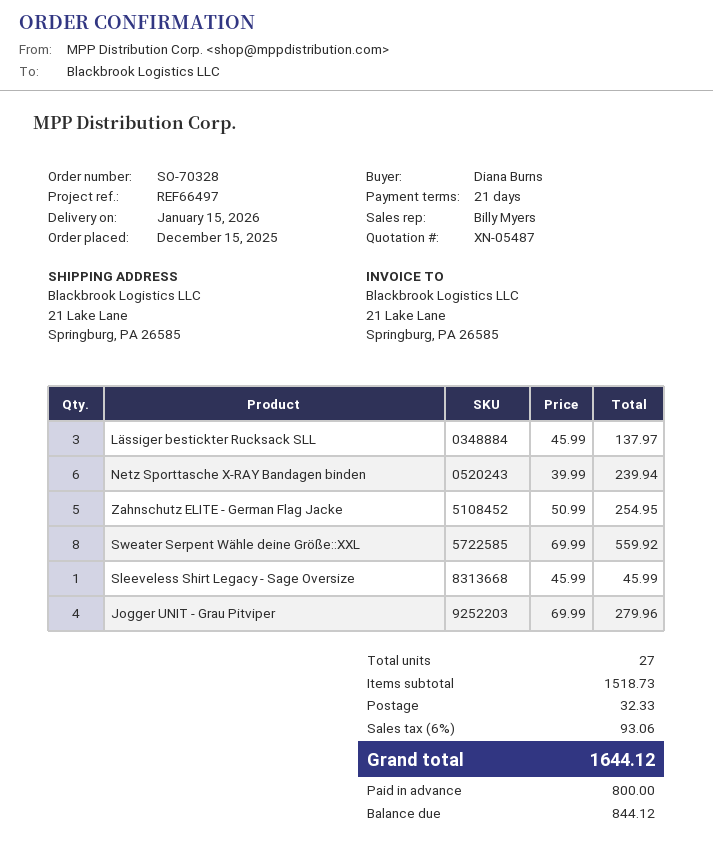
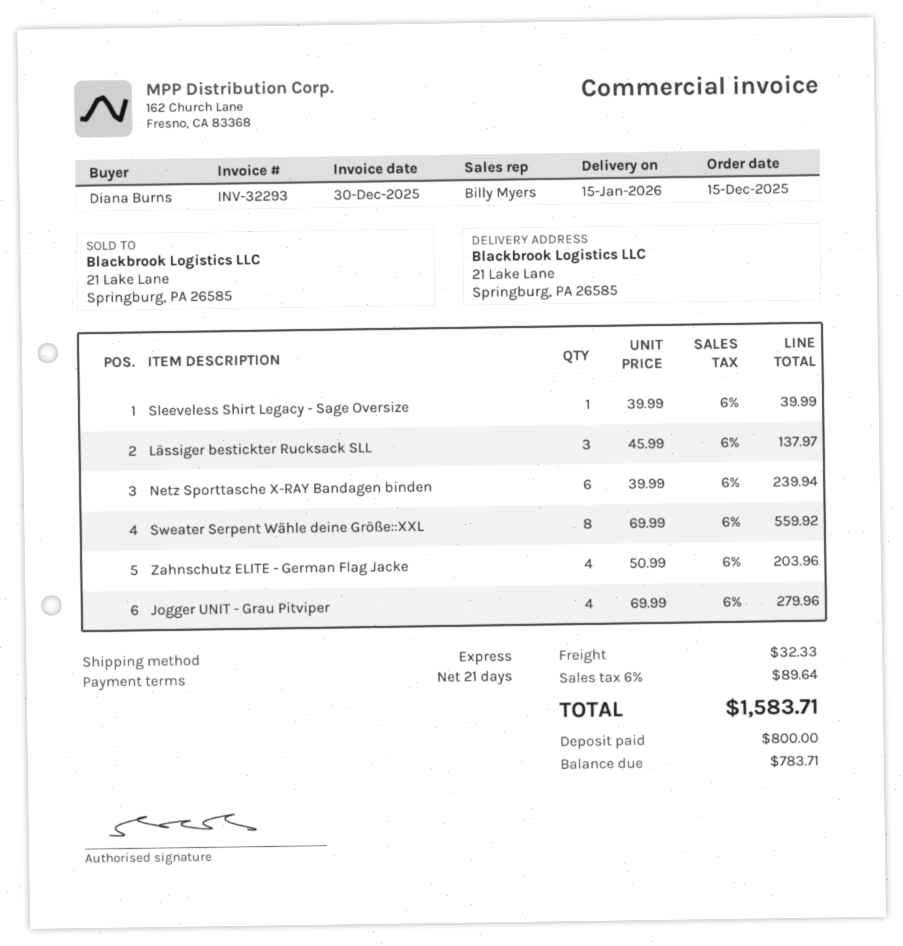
Zahnschutz ELITE - German Flag Jacke: 5 x 50.99 = 254.95 -> 4 x 50.99 = 203.96
Sleeveless Shirt Legacy - Sage Oversize: 1 x 45.99 = 45.99 -> 1 x 39.99 = 39.99
tax: 6% = 93.06 -> 6% = 89.64
total: 1644.12 -> 1583.71
balance: 844.12 -> 783.71

